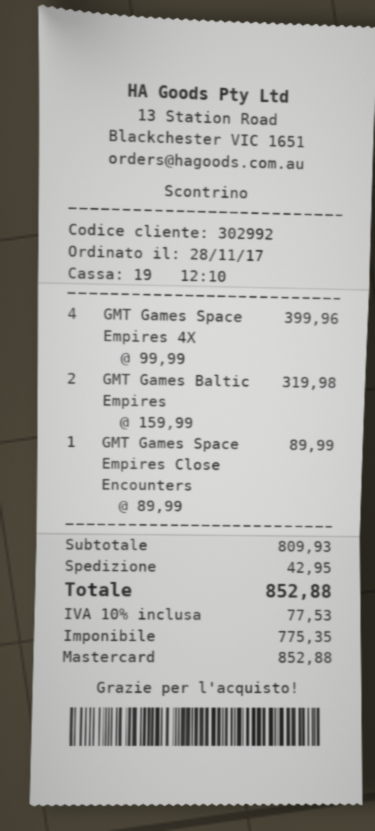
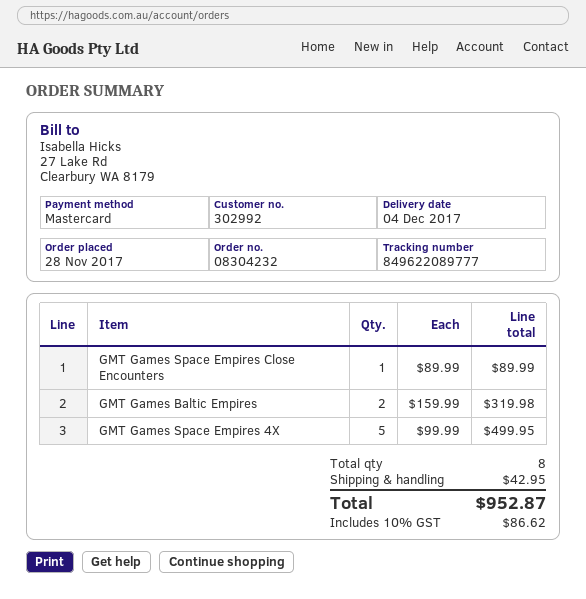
GMT Games Space Empires 4X: 4 x 99.99 = 399.96 -> 5 x 99.99 = 499.95
tax: 10% = 77.53 -> 10% = 86.62
total: 852.88 -> 952.87

